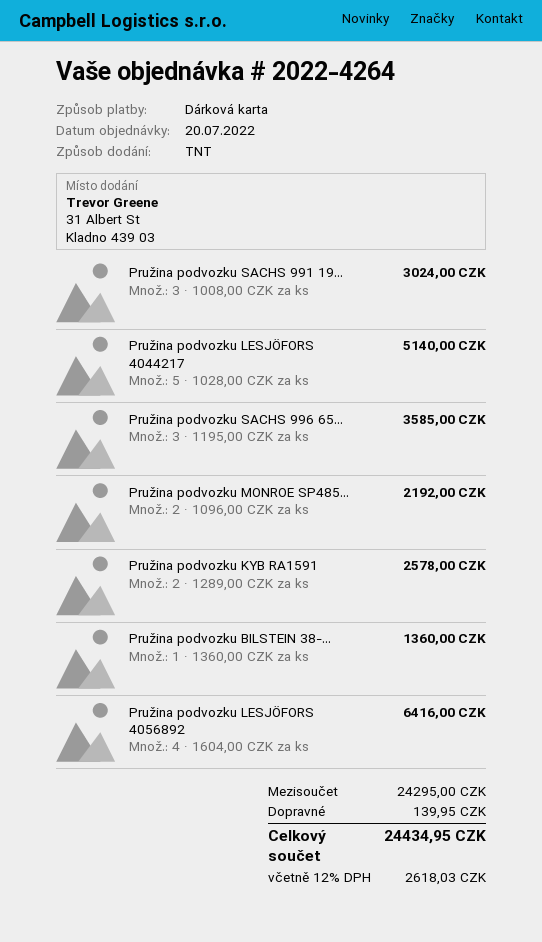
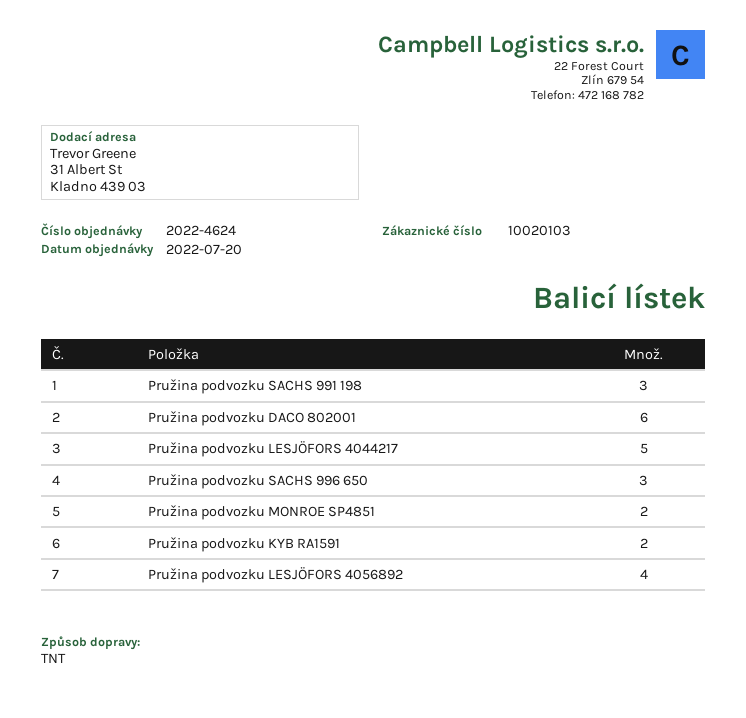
order number: 2022-4264 -> 2022-4624
Pružina podvozku BILSTEIN 38-...: 1 -> none
Pružina podvozku DACO 802001: none -> 6

